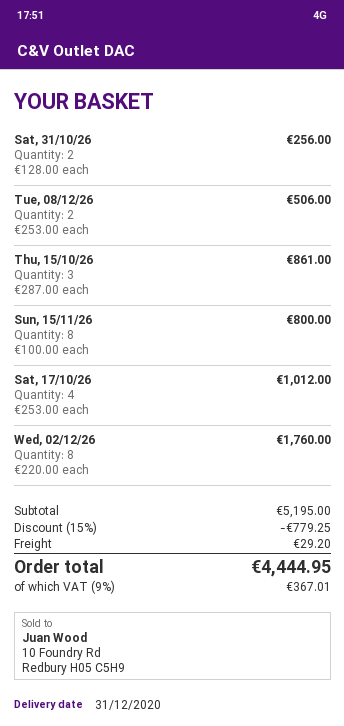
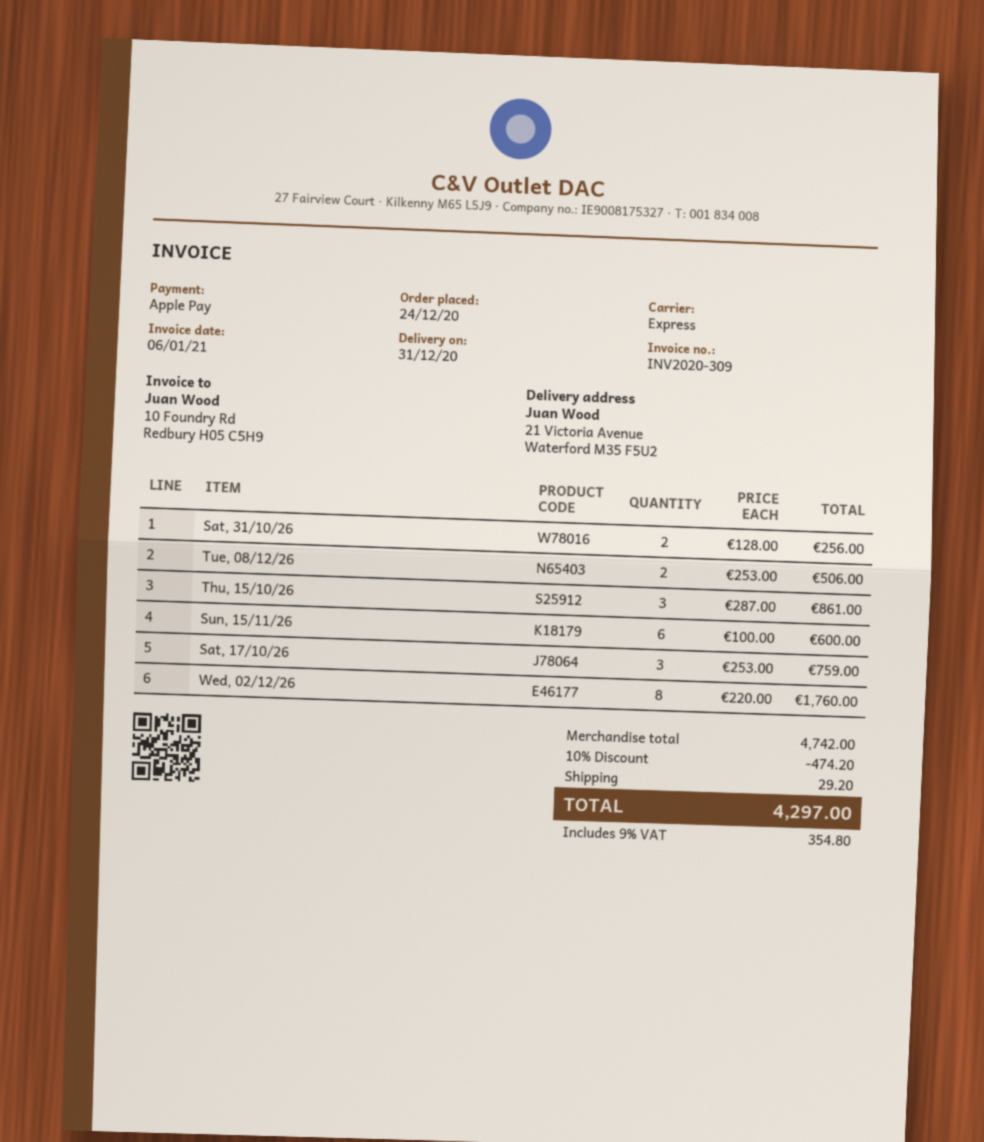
Sun, 15/11/26: 8 x 100.00 = 800.00 -> 6 x 100.00 = 600.00
Sat, 17/10/26: 4 x 253.00 = 1012.00 -> 3 x 253.00 = 759.00
subtotal: 5195.00 -> 4742.00
discount: 15% = 779.25 -> 10% = 474.20
tax: 9% = 367.01 -> 9% = 354.80
total: 4444.95 -> 4297.00

